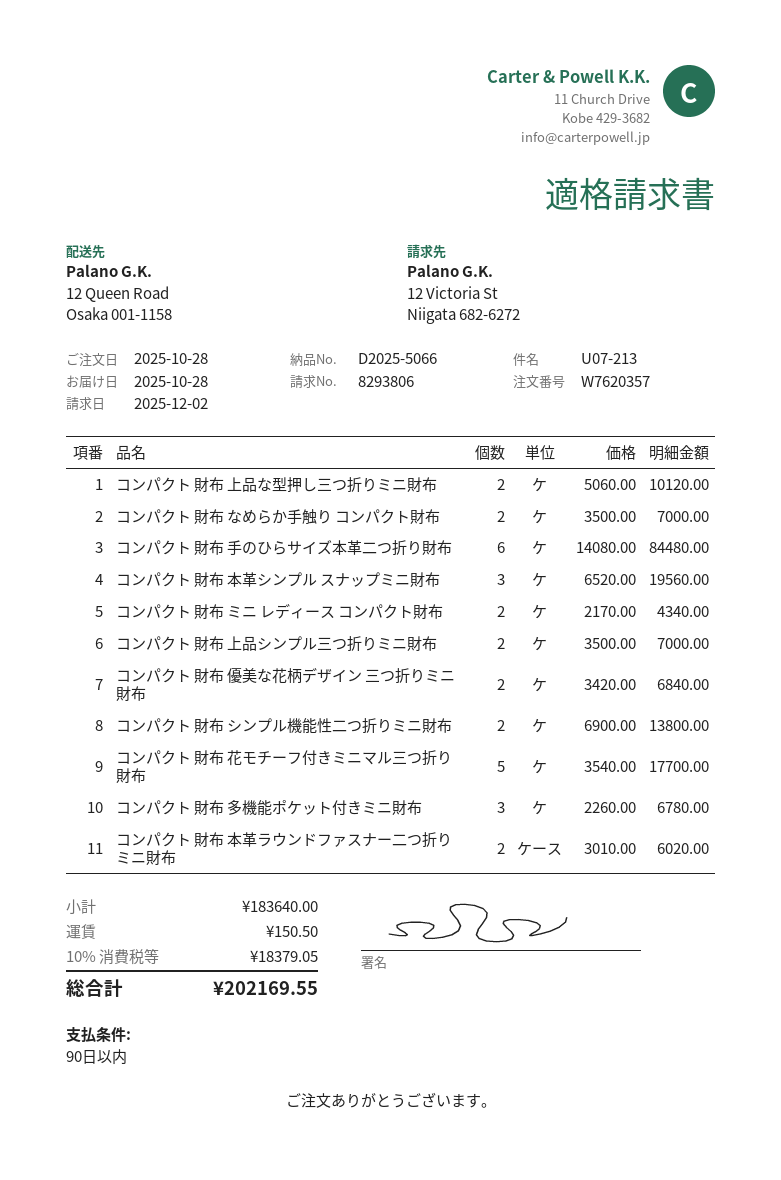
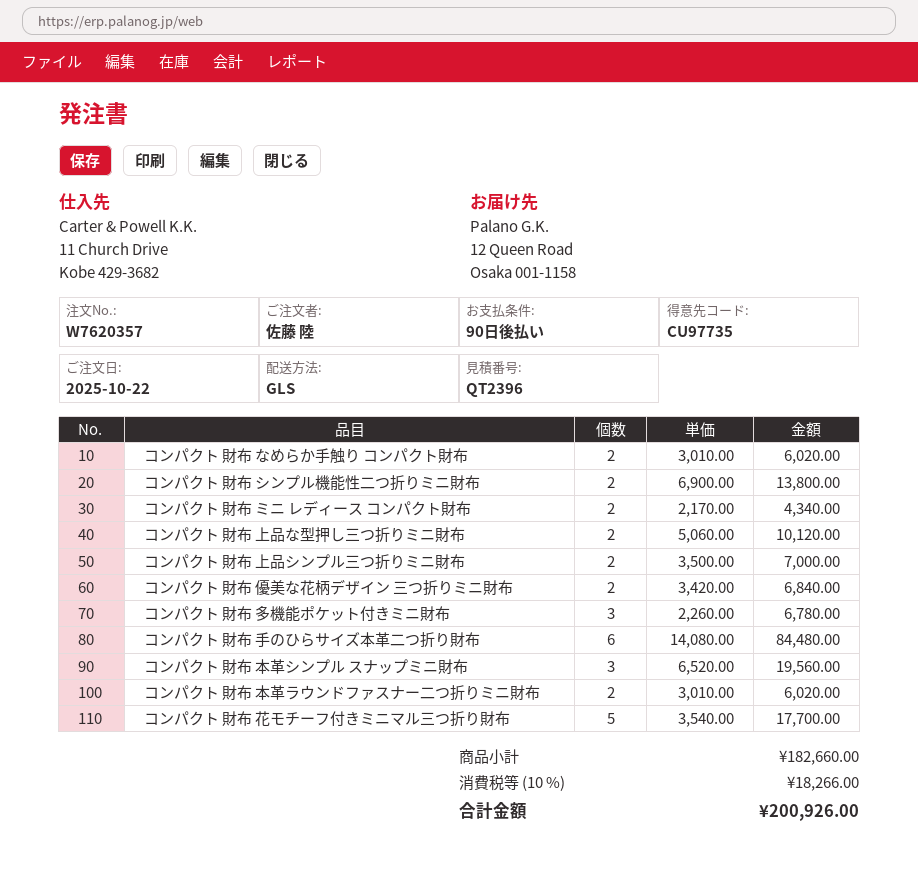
order date: 2025-10-28 -> 2025-10-22
コンパクト 財布 なめらか手触り コンパクト財布: 2 x 3500.00 = 7000.00 -> 2 x 3010.00 = 6020.00
subtotal: 183640.00 -> 182660.00
shipping: 150.50 -> none
tax: 10% = 18379.05 -> 10% = 18266.00
total: 202169.55 -> 200926.00

